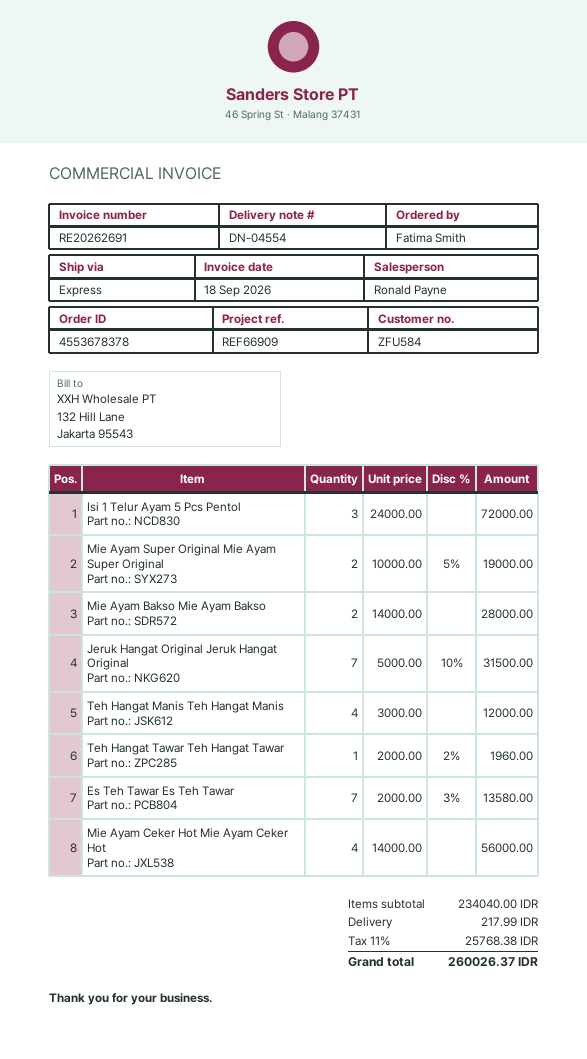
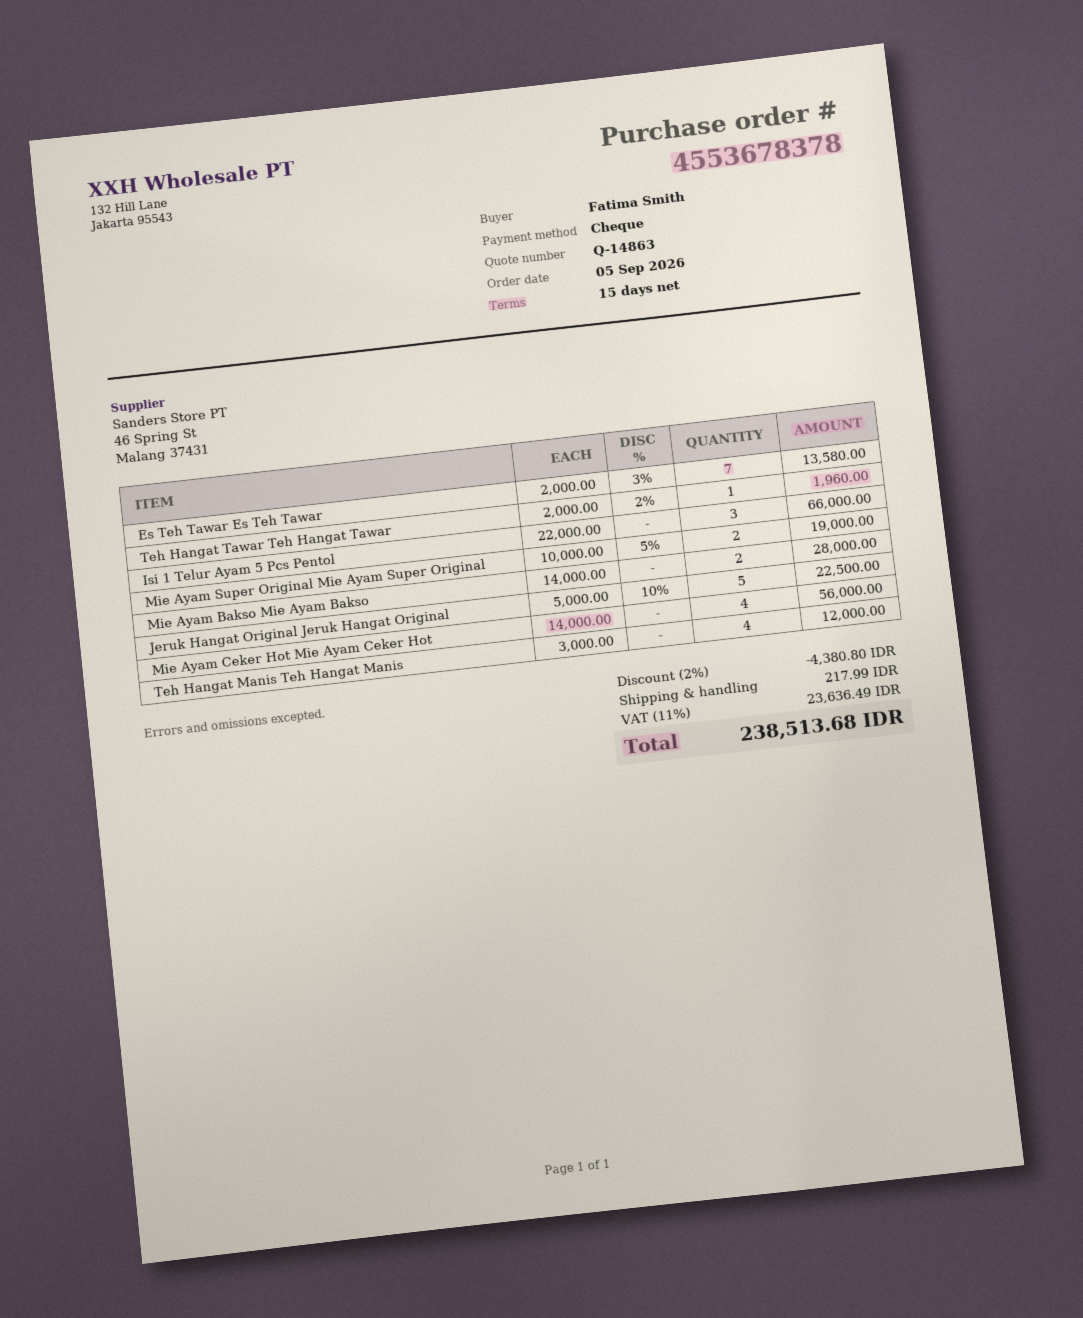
Isi 1 Telur Ayam 5 Pcs Pentol: 3 x 24000.00 = 72000.00 -> 3 x 22000.00 = 66000.00
Jeruk Hangat Original Jeruk Hangat Original: 7 x 5000.00 - 10% = 31500.00 -> 5 x 5000.00 - 10% = 22500.00
discount: none -> 2% = 4380.80
tax: 11% = 25768.38 -> 11% = 23636.49
total: 260026.37 -> 238513.68

